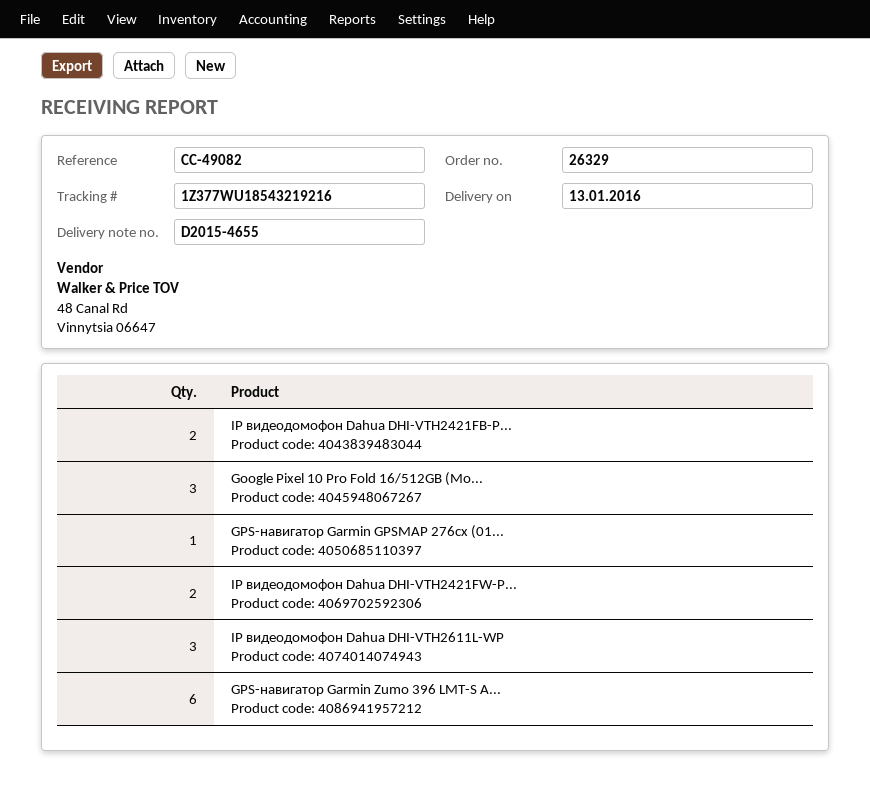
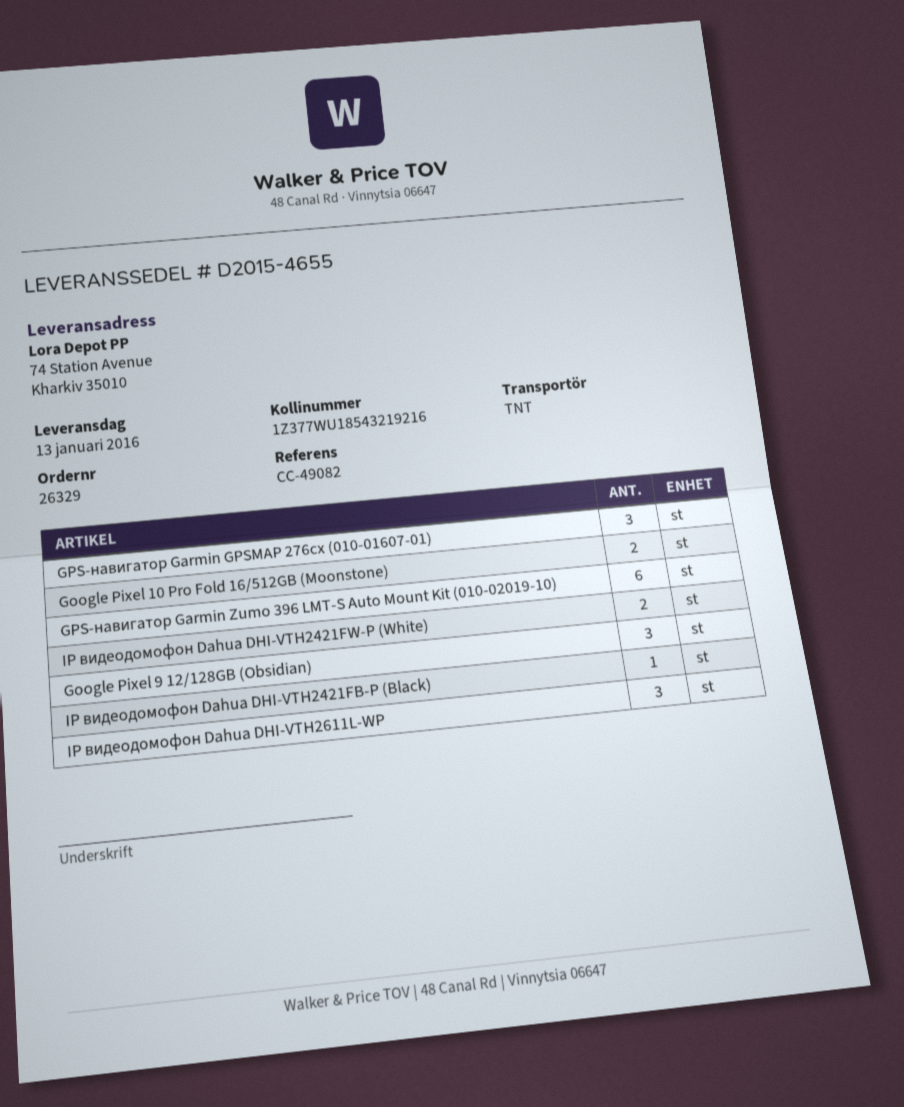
IP видеодомофон Dahua DHI-VTH2421FB-P...: 2 -> 1
Google Pixel 10 Pro Fold 16/512GB (Mo...: 3 -> 2
GPS-навигатор Garmin GPSMAP 276cx (01...: 1 -> 3
Google Pixel 9 12/128GB (Obsidian): none -> 3

